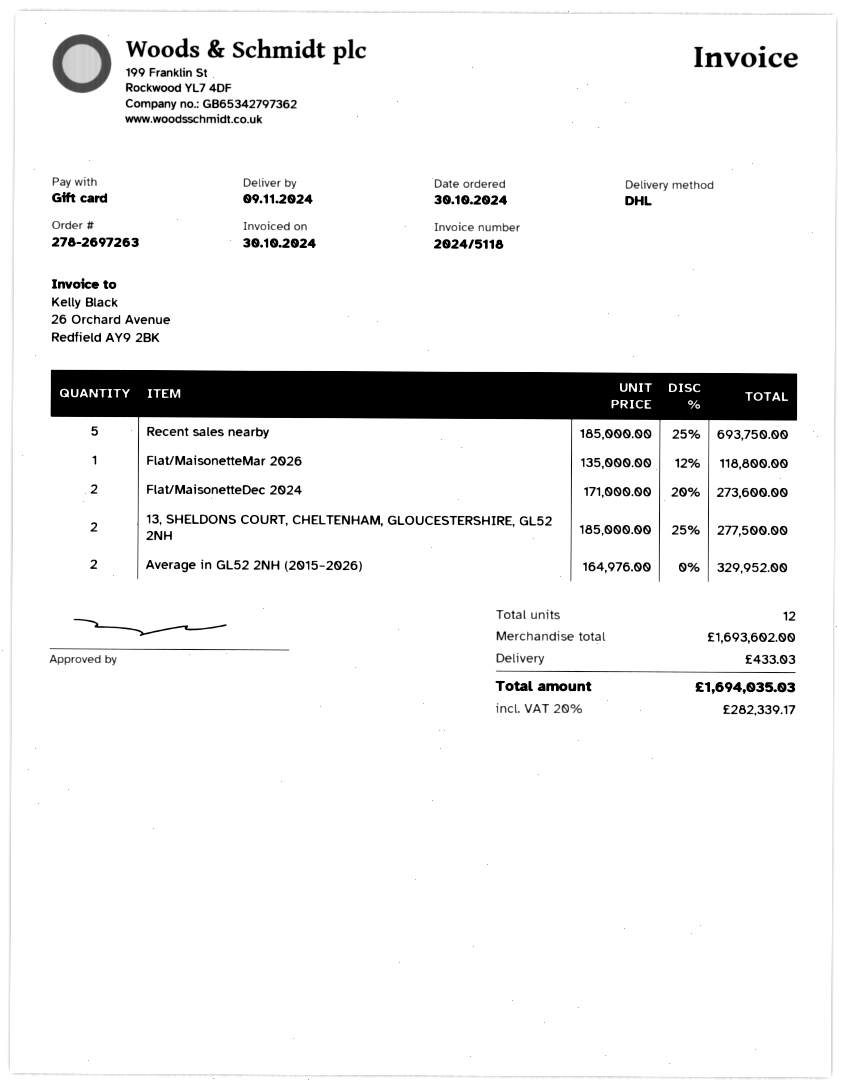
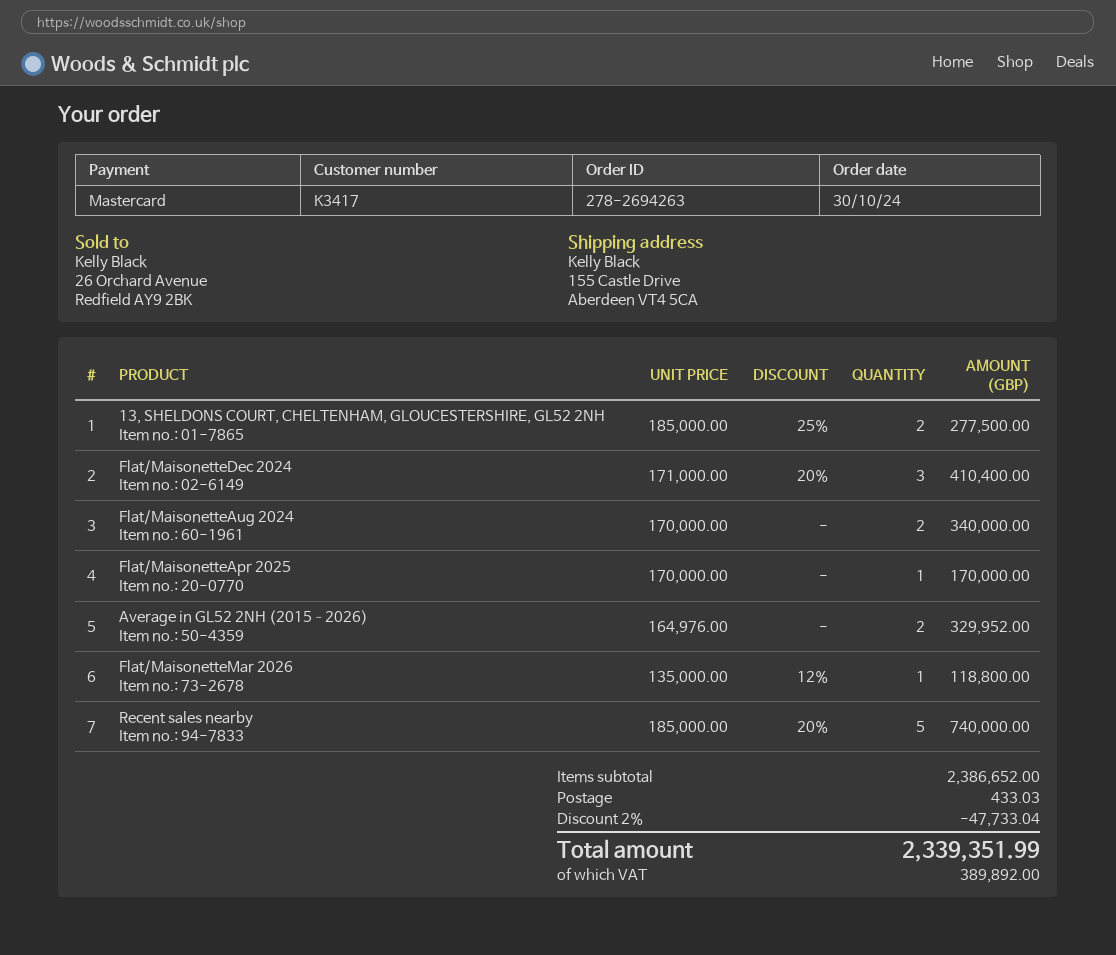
order number: 278-2697263 -> 278-2694263
payment method: gift card -> Mastercard
Recent sales nearby: 5 x 185000.00 - 25% = 693750.00 -> 5 x 185000.00 - 20% = 740000.00
Flat/MaisonetteDec 2024: 2 x 171000.00 - 20% = 273600.00 -> 3 x 171000.00 - 20% = 410400.00
Flat/MaisonetteAug 2024: none -> 2 x 170000.00 = 340000.00
Flat/MaisonetteApr 2025: none -> 1 x 170000.00 = 170000.00
subtotal: 1693602.00 -> 2386652.00
discount: none -> 2% = 47733.04
tax: 282339.17 -> 389892.00
total: 1694035.03 -> 2339351.99

